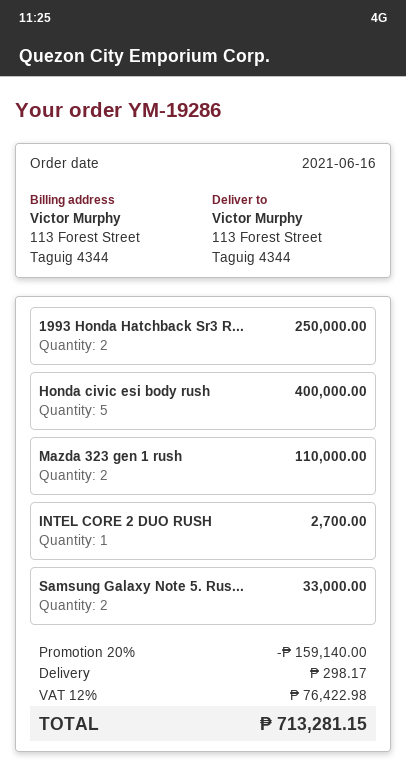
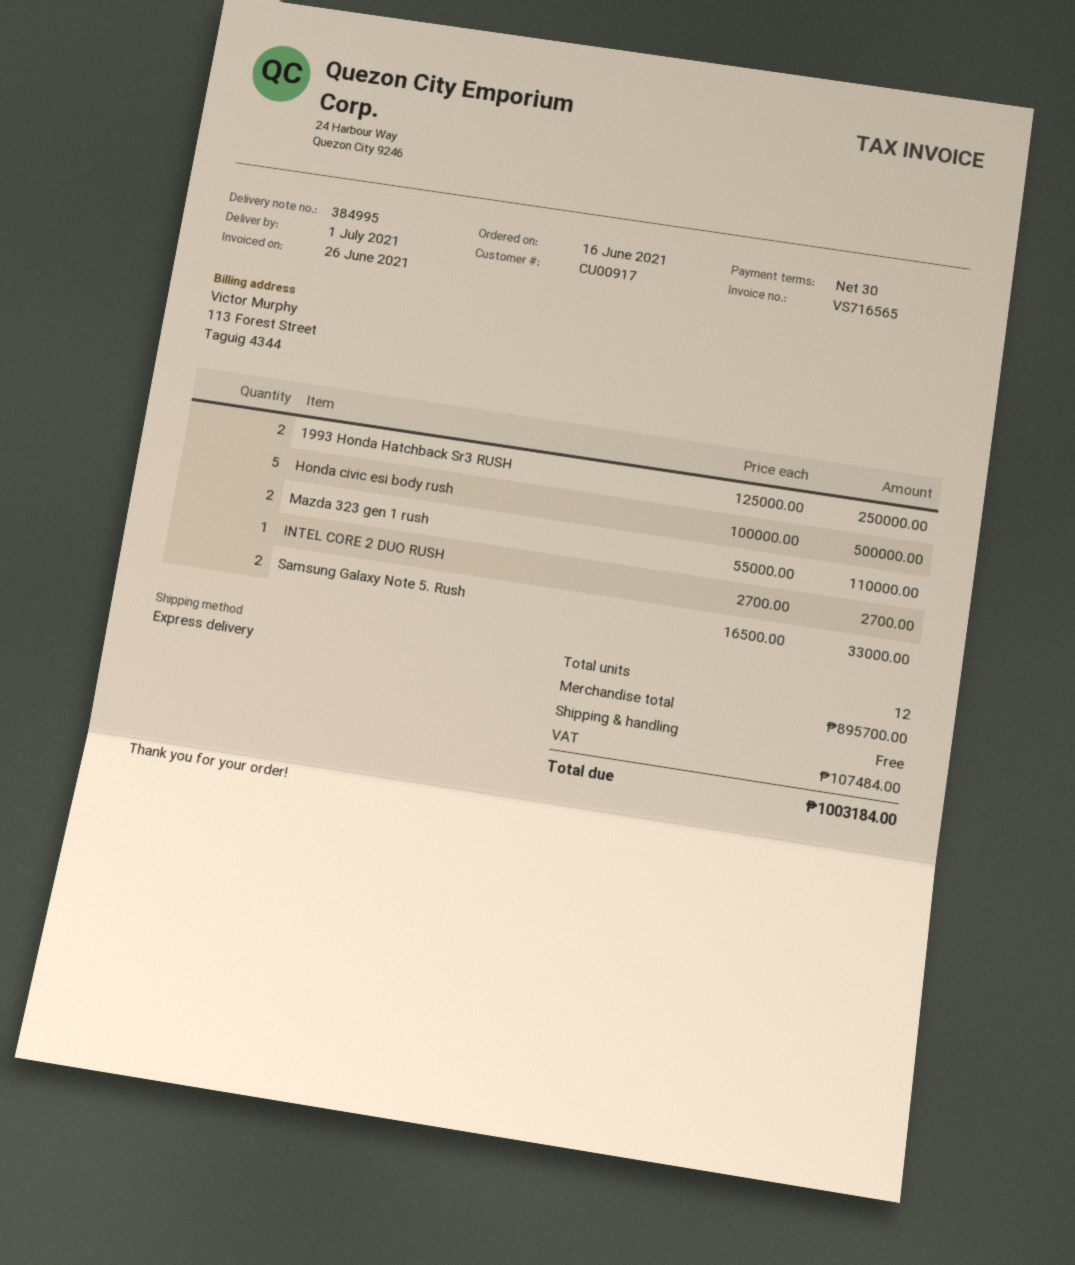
Honda civic esi body rush: 5 for 400000.00 -> 5 for 500000.00
discount: 20% = 159140.00 -> none
shipping: 298.17 -> 0.00
tax: 76422.98 -> 107484.00
total: 713281.15 -> 1003184.00

